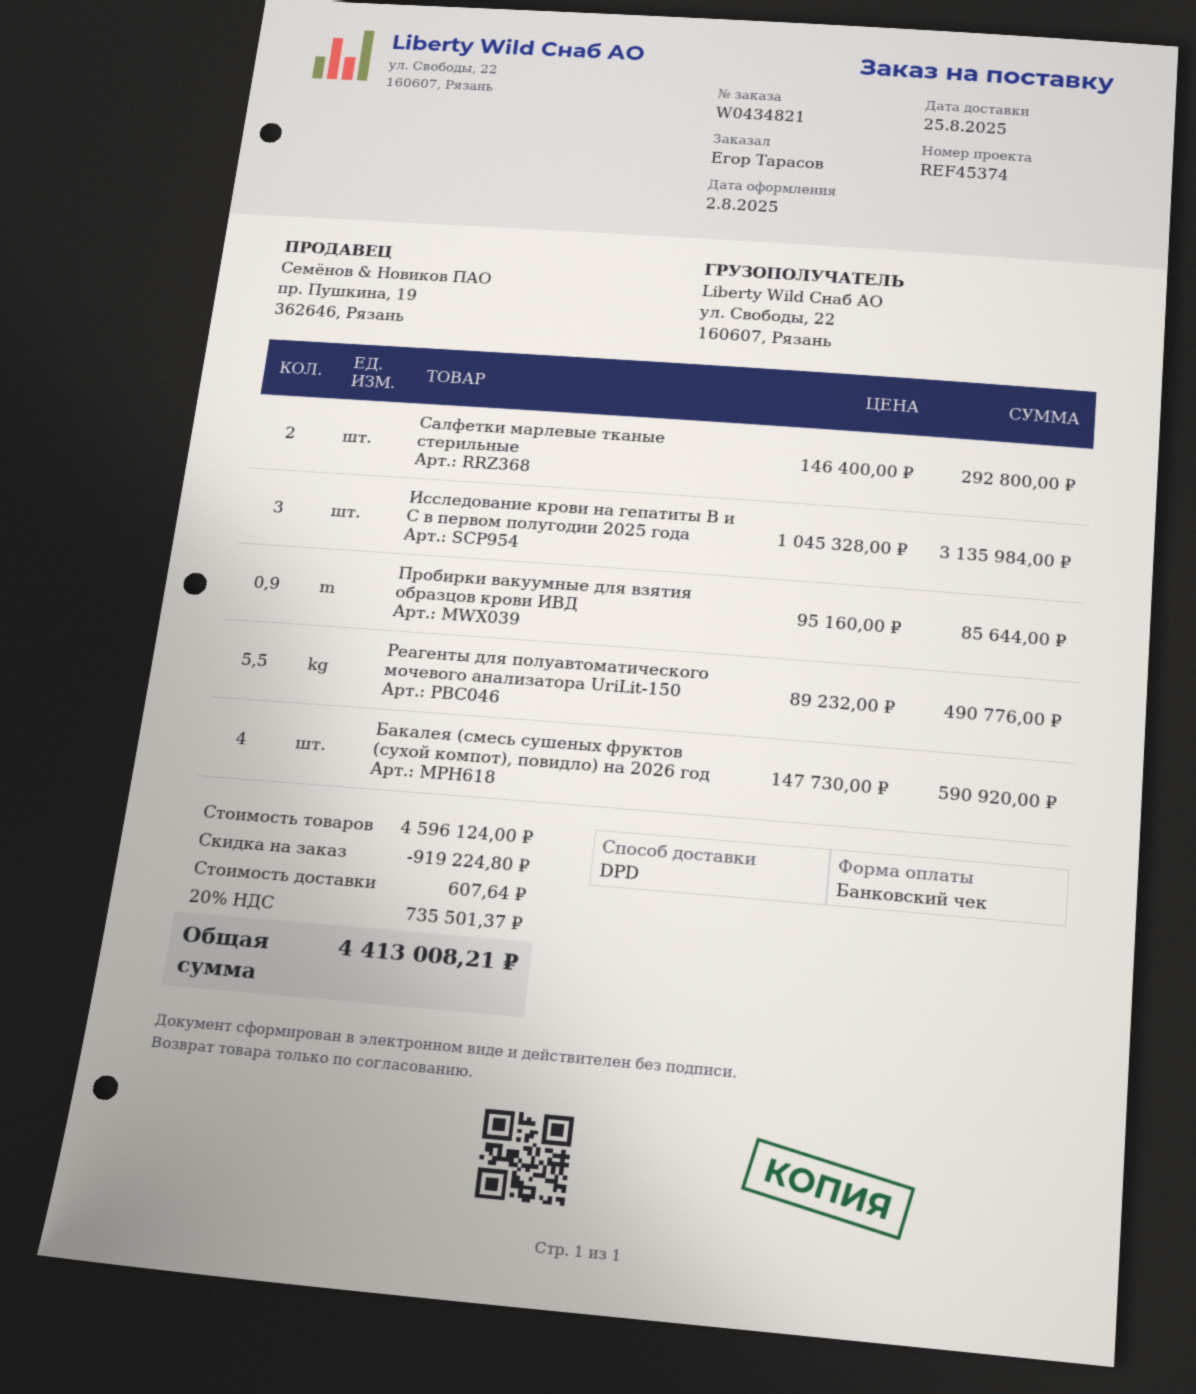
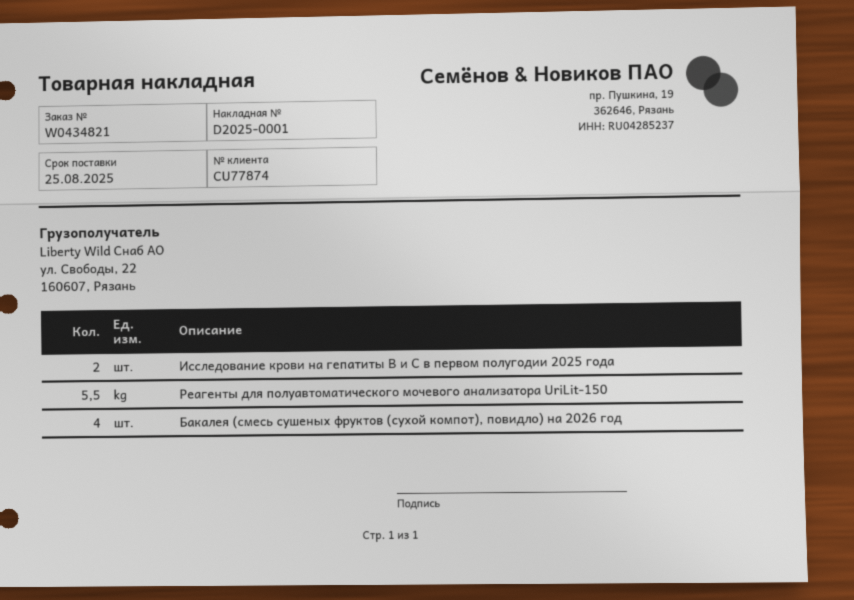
Салфетки марлевые тканые стерильные: 2 -> none
Исследование крови на гепатиты В и С в первом полугодии 2025 года: 3 -> 2
Пробирки вакуумные для взятия образцов крови ИВД: 0.9 -> none

